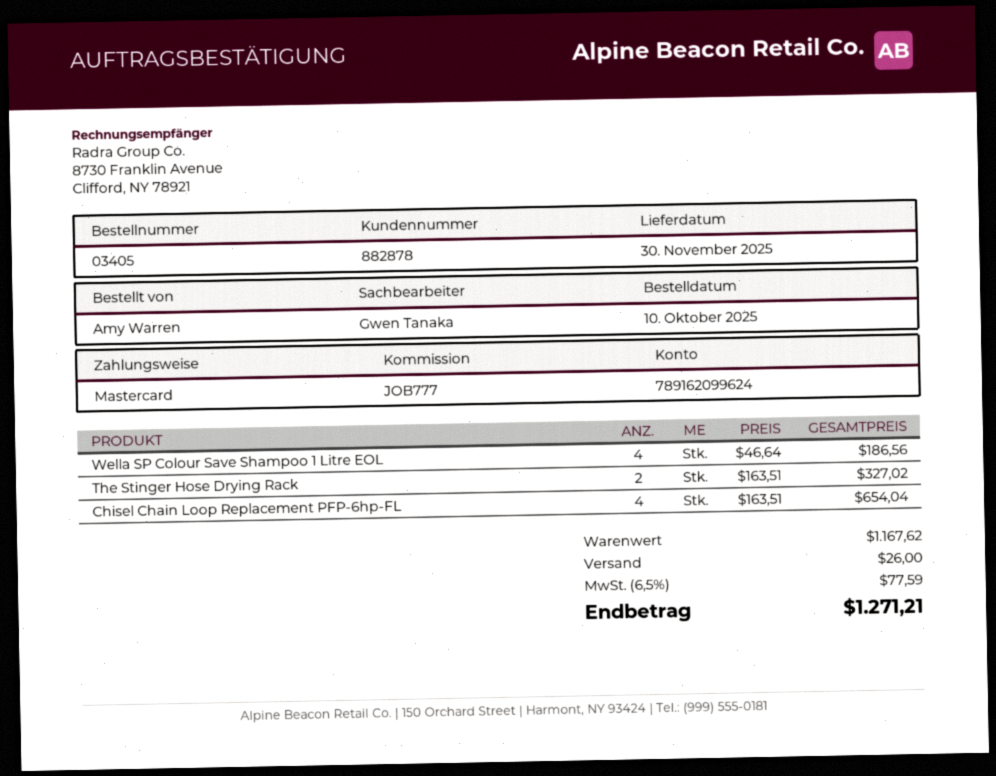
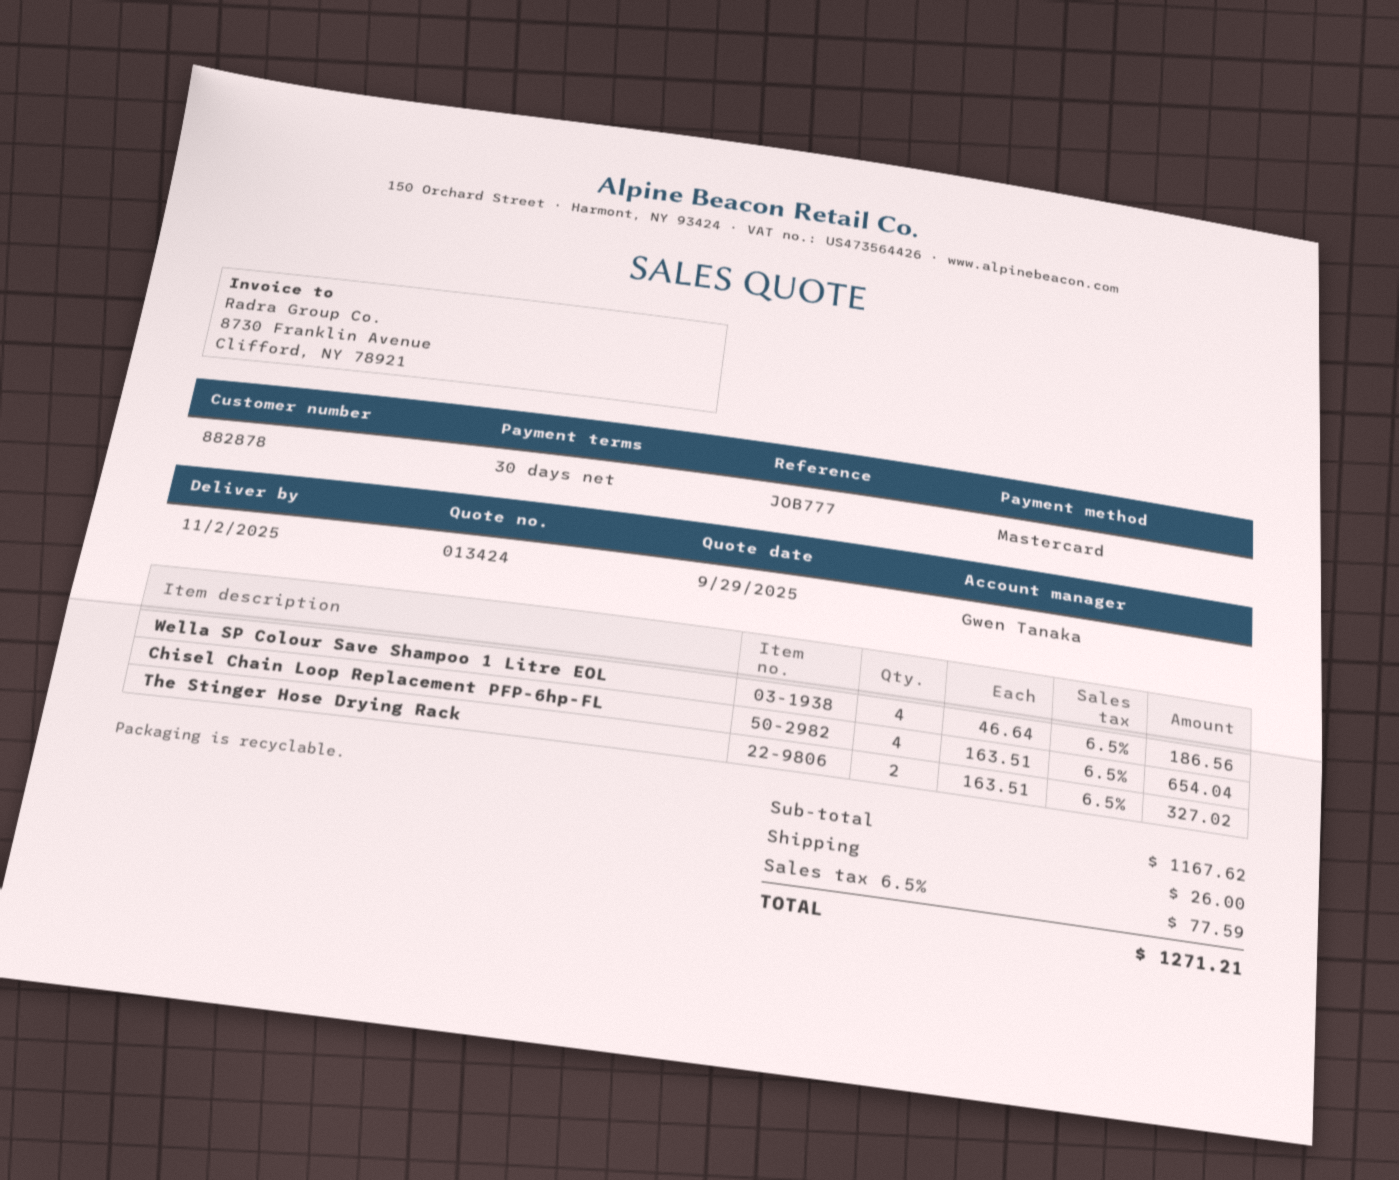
delivery date: 2025-11-30 -> 2025-11-02

